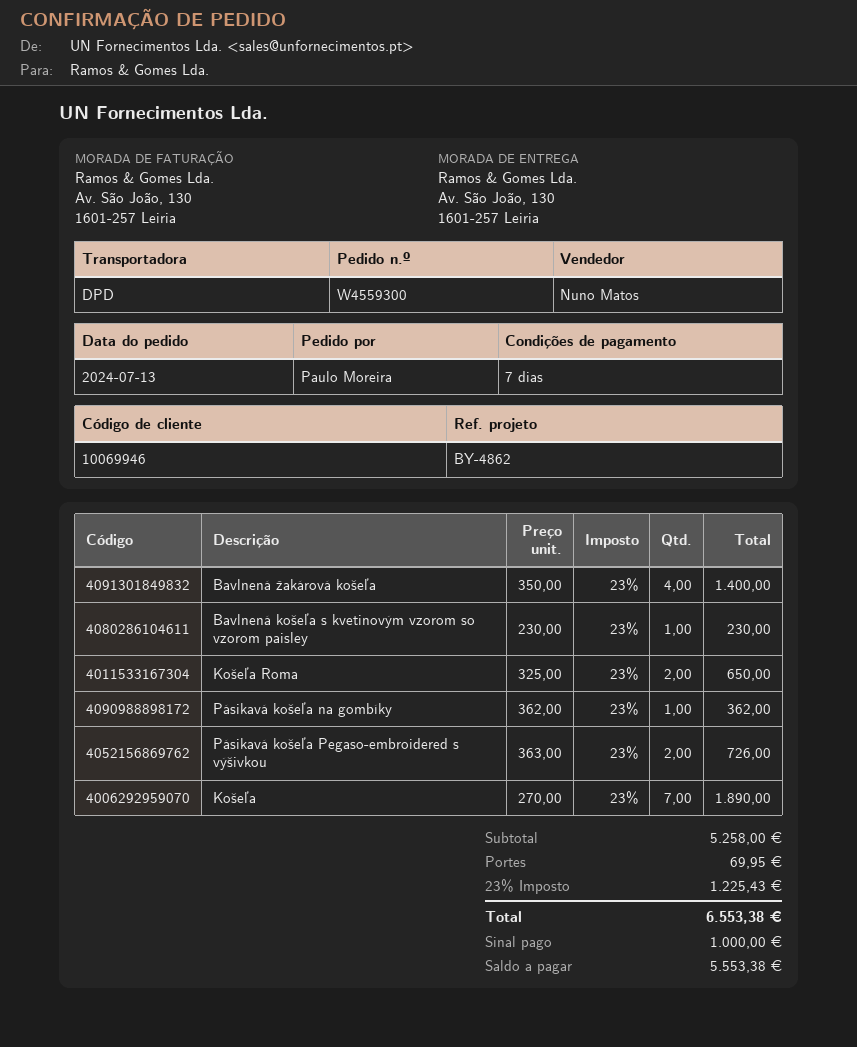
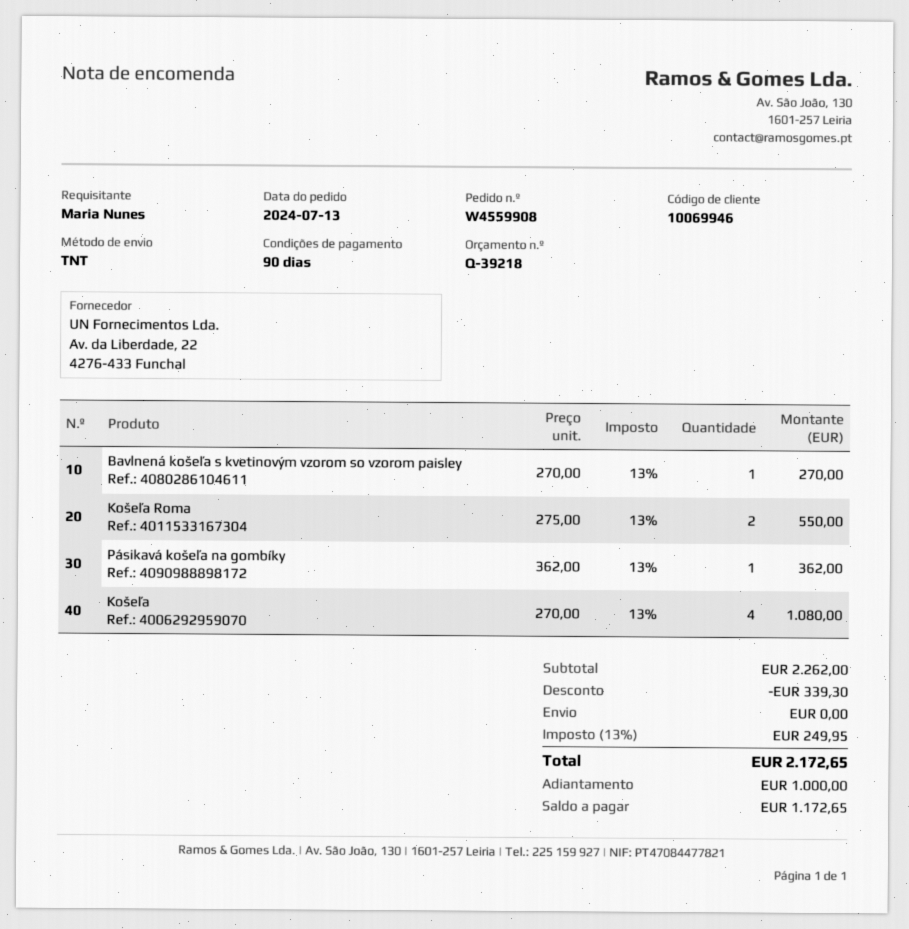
order number: W4559300 -> W4559908
payment terms: 7 days -> 90 days
ordered by: Paulo Moreira -> Maria Nunes
shipping method: DPD -> TNT
Bavlnená žakárová košeľa: 4 x 350.00 = 1400.00 -> none
Bavlnená košeľa s kvetinovým vzorom so vzorom paisley: 1 x 230.00 = 230.00 -> 1 x 270.00 = 270.00
Košeľa Roma: 2 x 325.00 = 650.00 -> 2 x 275.00 = 550.00
Pásikavá košeľa Pegaso-embroidered s výšivkou: 2 x 363.00 = 726.00 -> none
Košeľa: 7 x 270.00 = 1890.00 -> 4 x 270.00 = 1080.00
subtotal: 5258.00 -> 2262.00
discount: none -> 339.30
shipping: 69.95 -> 0.00
tax: 23% = 1225.43 -> 13% = 249.95
total: 6553.38 -> 2172.65
balance: 5553.38 -> 1172.65

